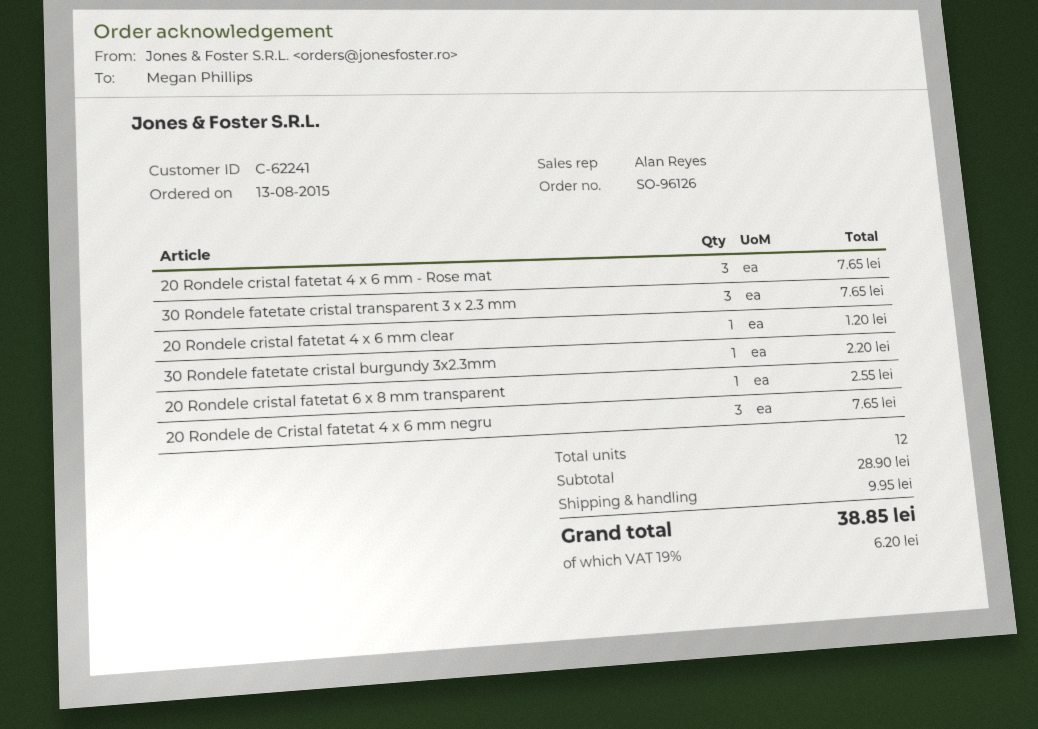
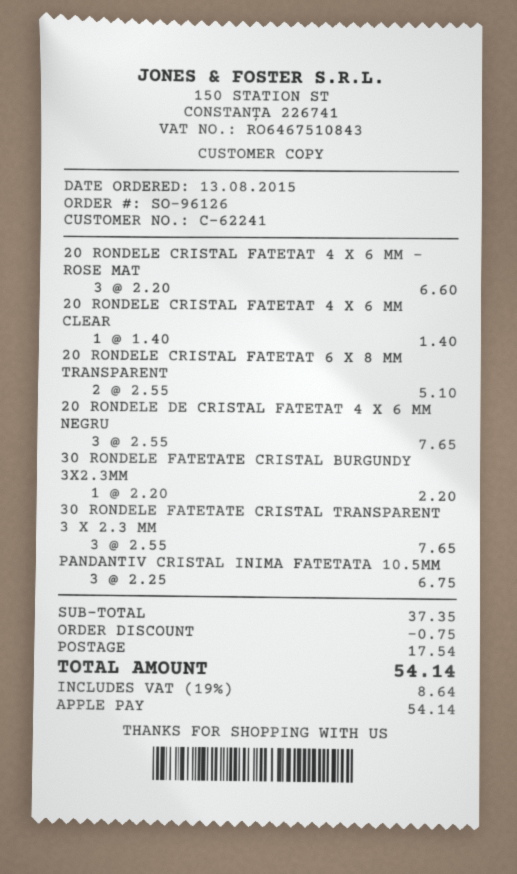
20 Rondele cristal fatetat 4 x 6 mm - Rose mat: 3 for 7.65 -> 3 for 6.60
20 Rondele cristal fatetat 4 x 6 mm clear: 1 for 1.20 -> 1 for 1.40
20 Rondele cristal fatetat 6 x 8 mm transparent: 1 for 2.55 -> 2 for 5.10
PANDANTIV CRISTAL INIMA FATETATA 10.5MM: none -> 3 for 6.75
subtotal: 28.90 -> 37.35
discount: none -> 0.75
shipping: 9.95 -> 17.54
tax: 19% = 6.20 -> 19% = 8.64
total: 38.85 -> 54.14

